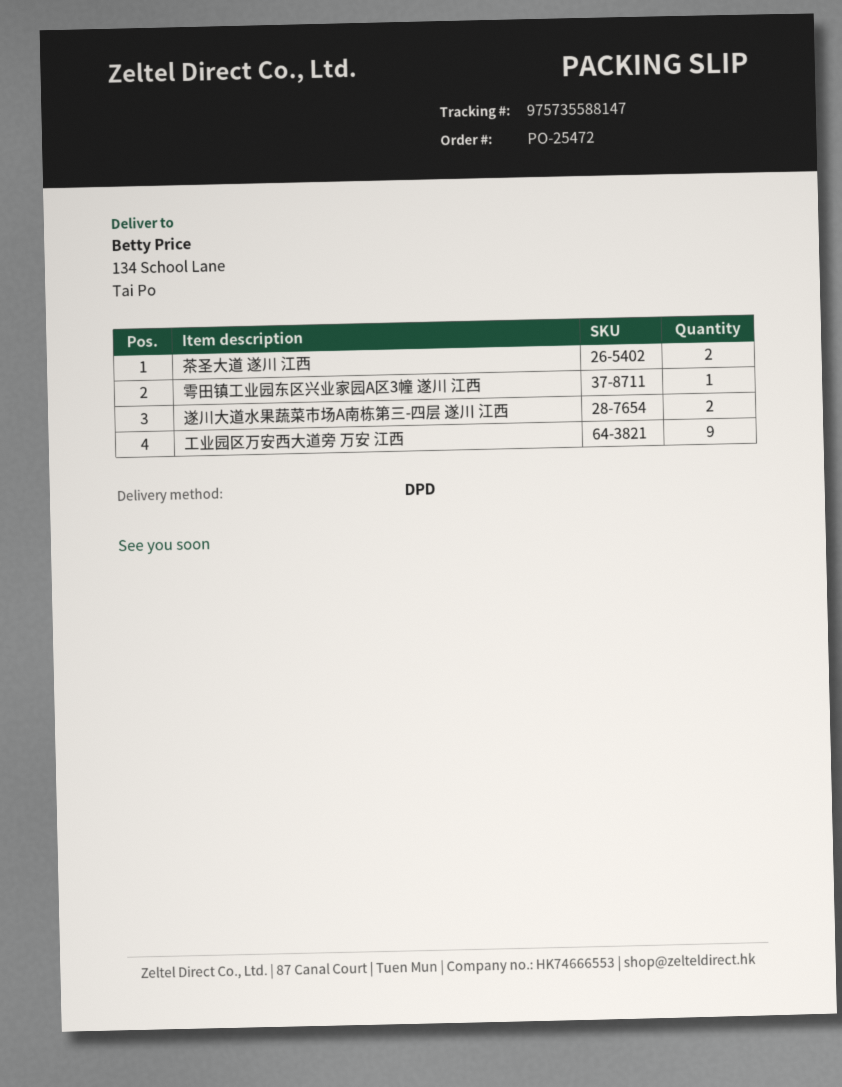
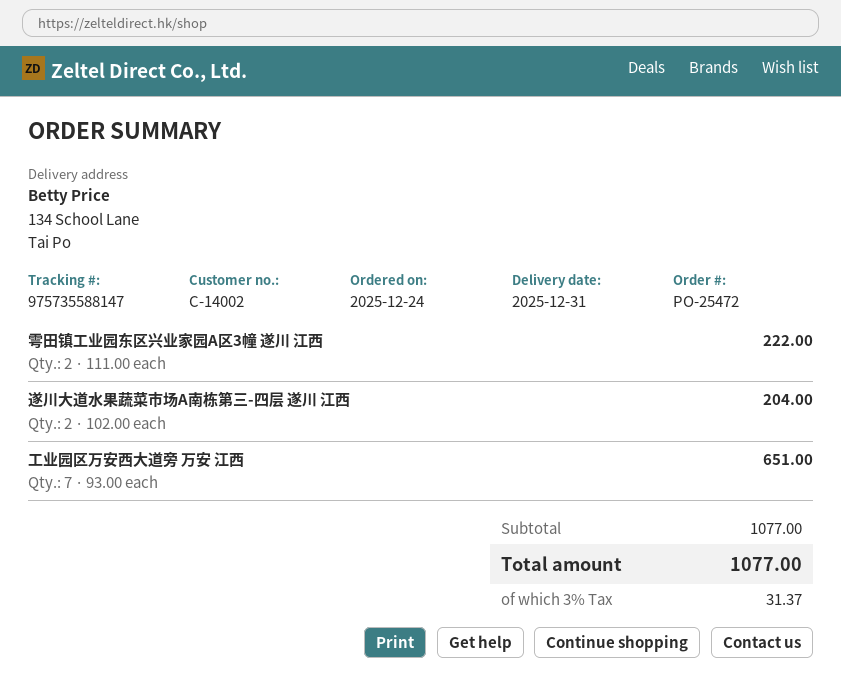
茶圣大道 遂川 江西: 2 -> none
雩田镇工业园东区兴业家园A区3幢 遂川 江西: 1 -> 2
工业园区万安西大道旁 万安 江西: 9 -> 7

